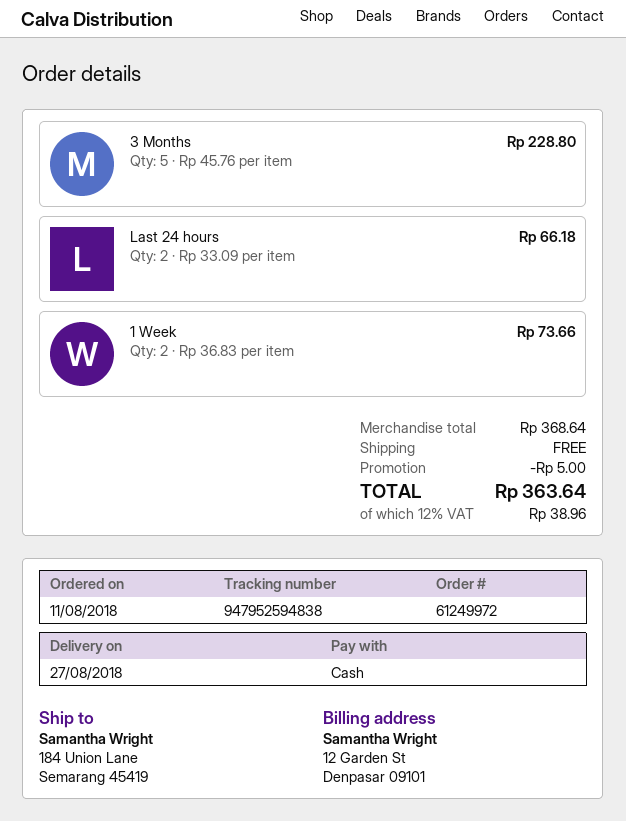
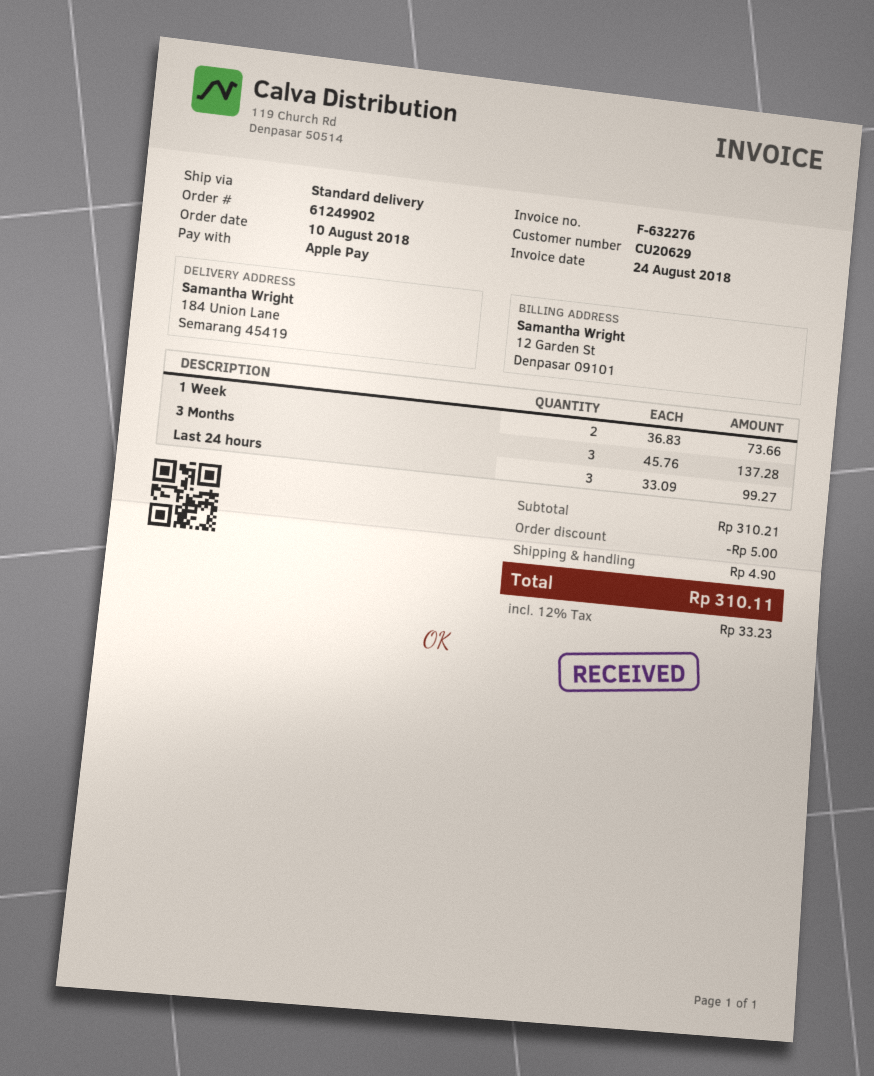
order number: 61249972 -> 61249902
order date: 2018-08-11 -> 2018-08-10
payment method: cash -> Apple Pay
3 Months: 5 x 45.76 = 228.80 -> 3 x 45.76 = 137.28
Last 24 hours: 2 x 33.09 = 66.18 -> 3 x 33.09 = 99.27
subtotal: 368.64 -> 310.21
shipping: 0.00 -> 4.90
tax: 12% = 38.96 -> 12% = 33.23
total: 363.64 -> 310.11

